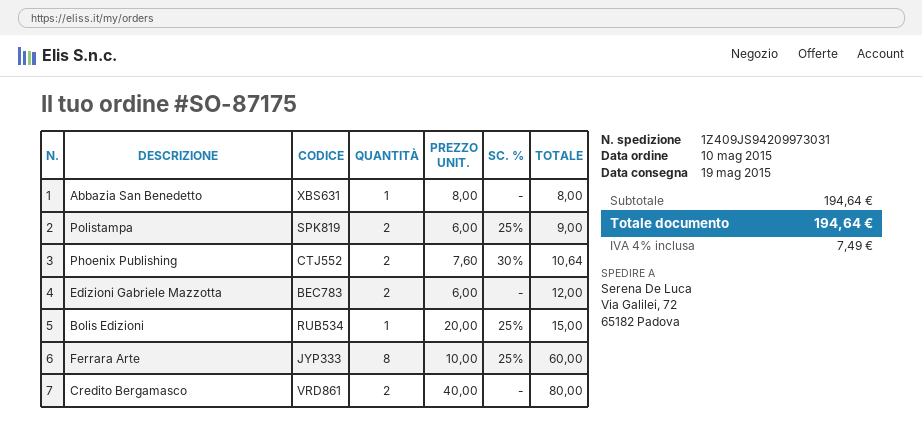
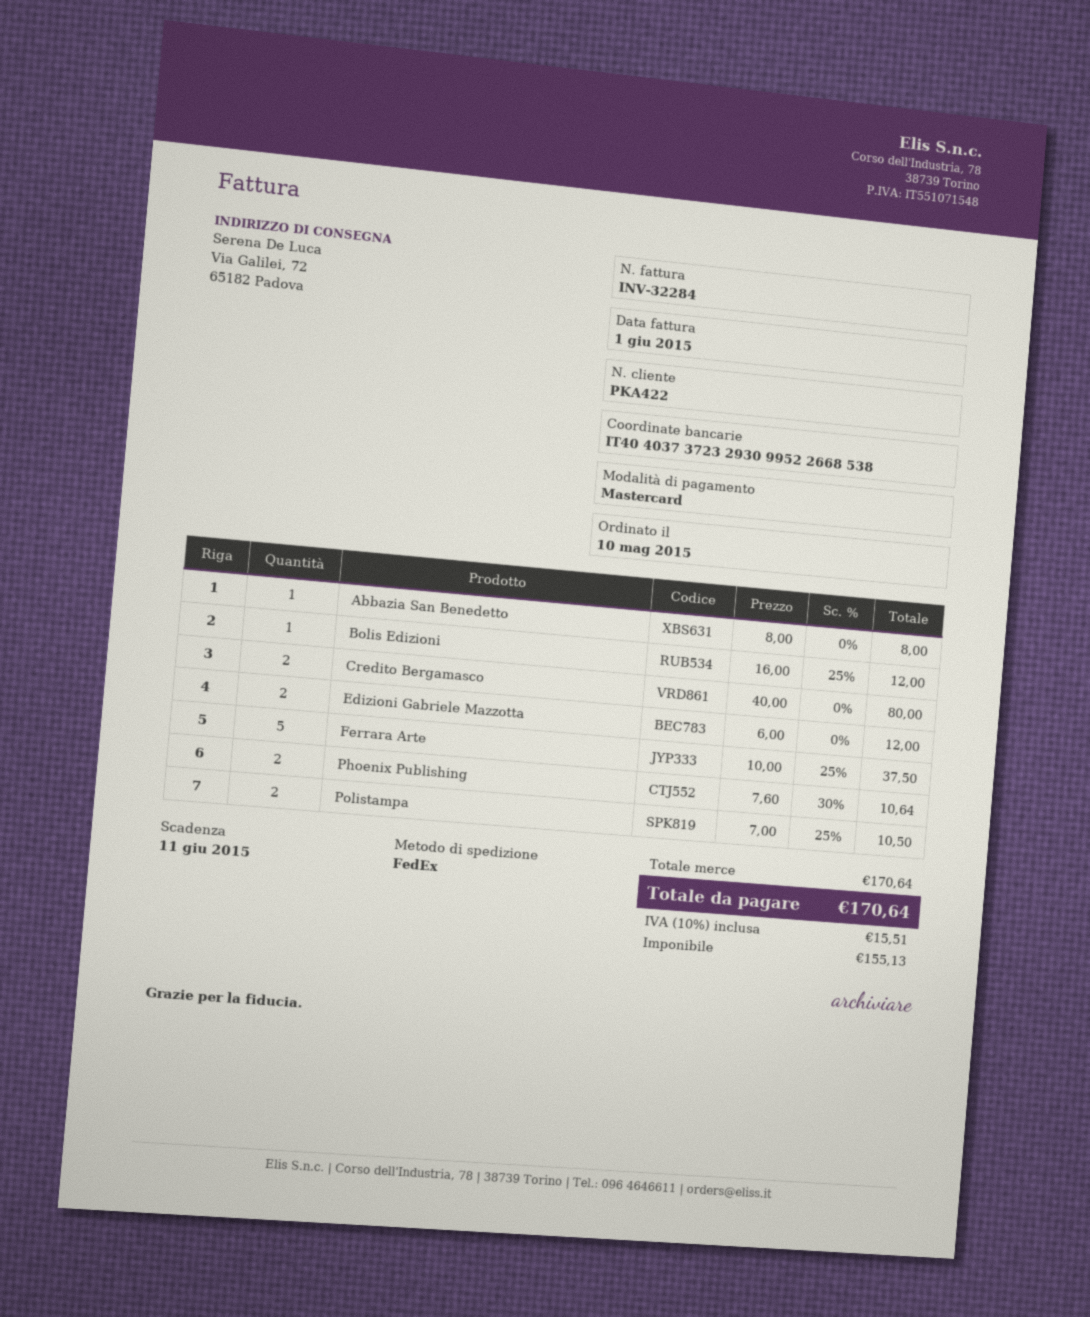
Polistampa: 2 x 6.00 - 25% = 9.00 -> 2 x 7.00 - 25% = 10.50
Bolis Edizioni: 1 x 20.00 - 25% = 15.00 -> 1 x 16.00 - 25% = 12.00
Ferrara Arte: 8 x 10.00 - 25% = 60.00 -> 5 x 10.00 - 25% = 37.50
subtotal: 194.64 -> 170.64
tax: 4% = 7.49 -> 10% = 15.51
total: 194.64 -> 170.64

